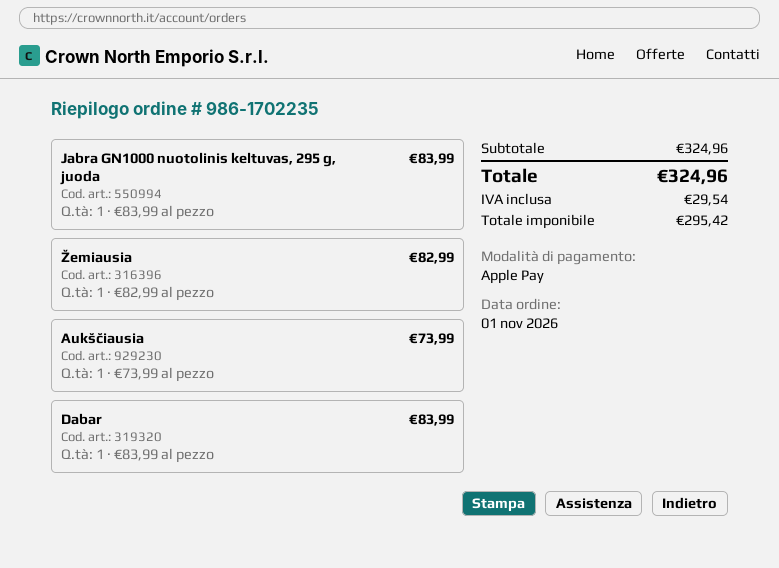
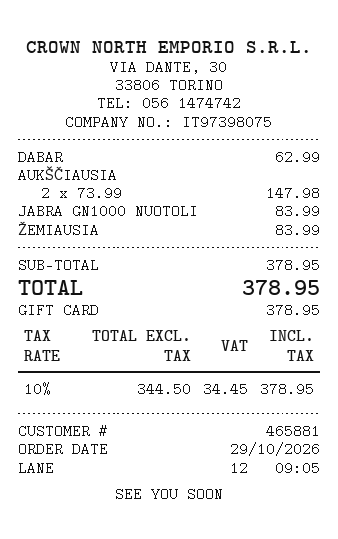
order date: 2026-11-01 -> 2026-10-29
payment method: Apple Pay -> gift card
Žemiausia: 1 x 82.99 = 82.99 -> 1 x 83.99 = 83.99
Aukščiausia: 1 x 73.99 = 73.99 -> 2 x 73.99 = 147.98
Dabar: 1 x 83.99 = 83.99 -> 1 x 62.99 = 62.99
subtotal: 324.96 -> 378.95
net: 295.42 -> 344.50
tax: 29.54 -> 34.45
total: 324.96 -> 378.95

